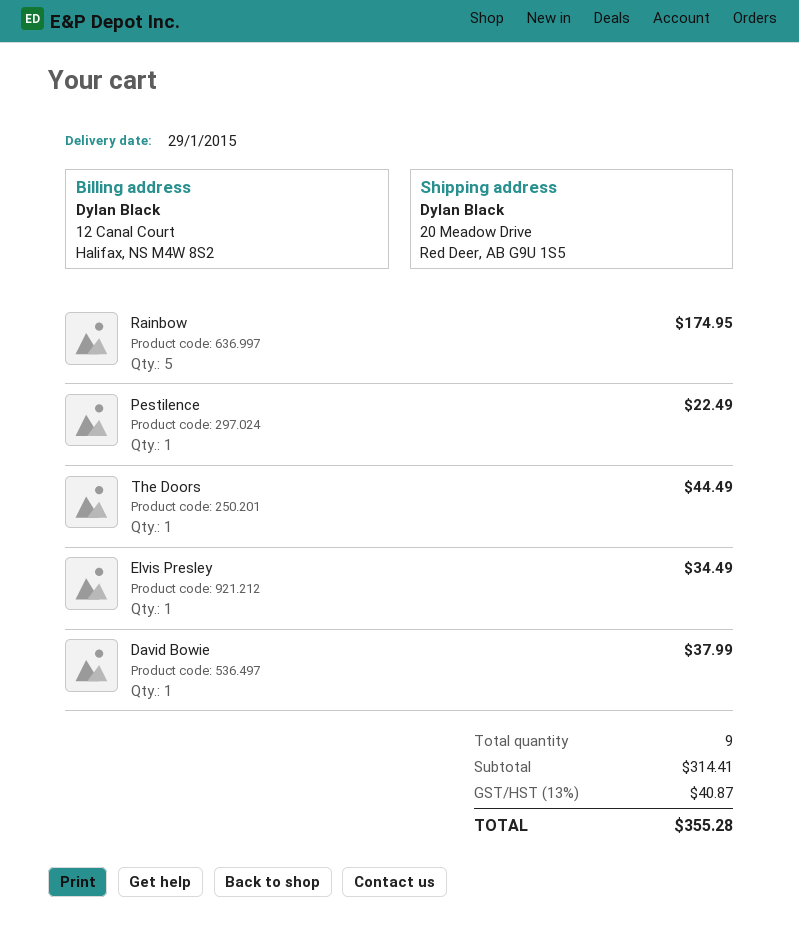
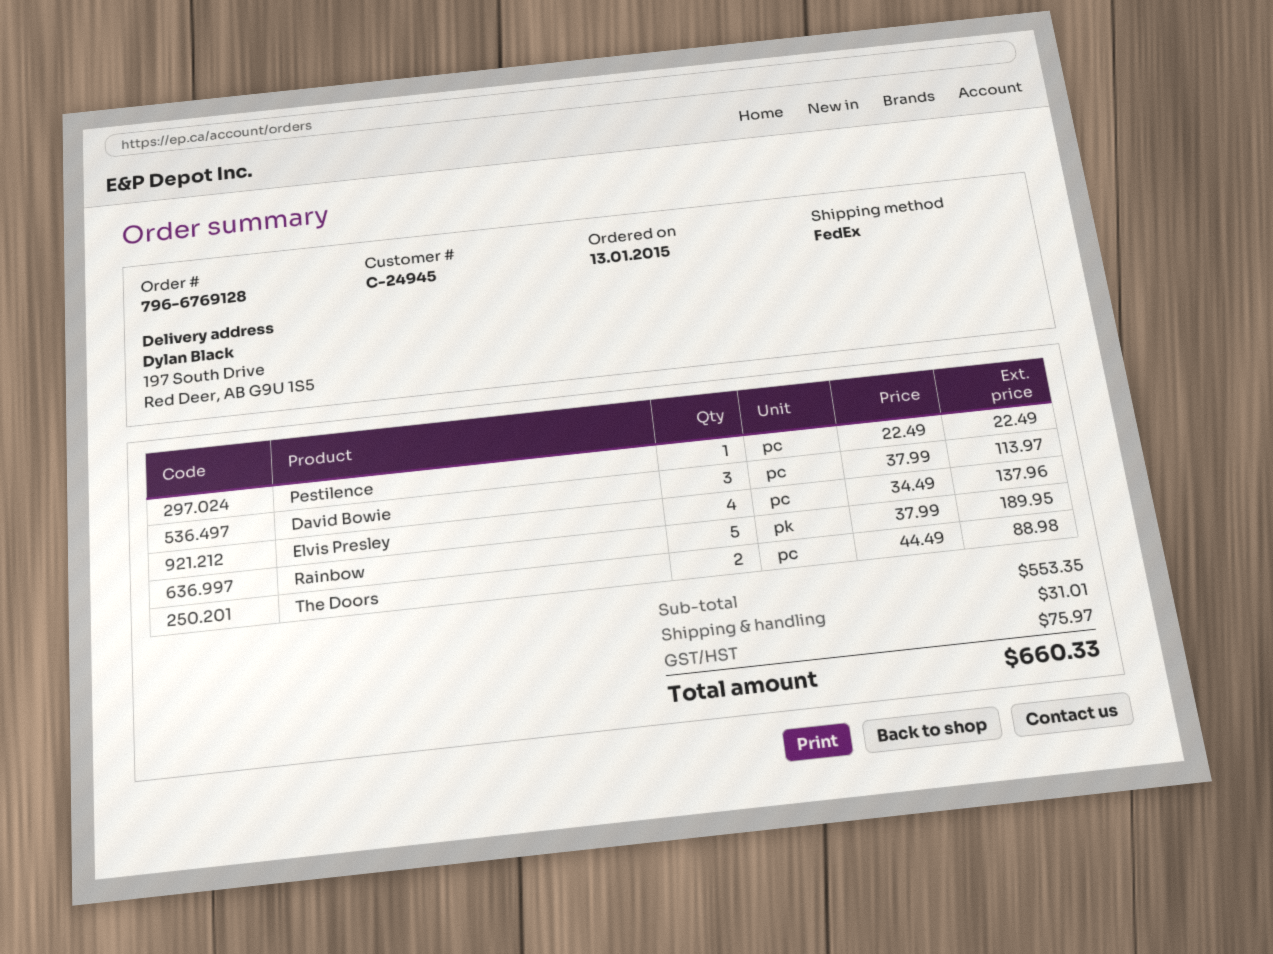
ship to: 20 Meadow Drive, Red Deer, AB G9U 1S5 -> 197 South Drive, Red Deer, AB G9U 1S5
Rainbow: 5 for 174.95 -> 5 for 189.95
The Doors: 1 for 44.49 -> 2 for 88.98
Elvis Presley: 1 for 34.49 -> 4 for 137.96
David Bowie: 1 for 37.99 -> 3 for 113.97
subtotal: 314.41 -> 553.35
shipping: none -> 31.01
tax: 40.87 -> 75.97
total: 355.28 -> 660.33

